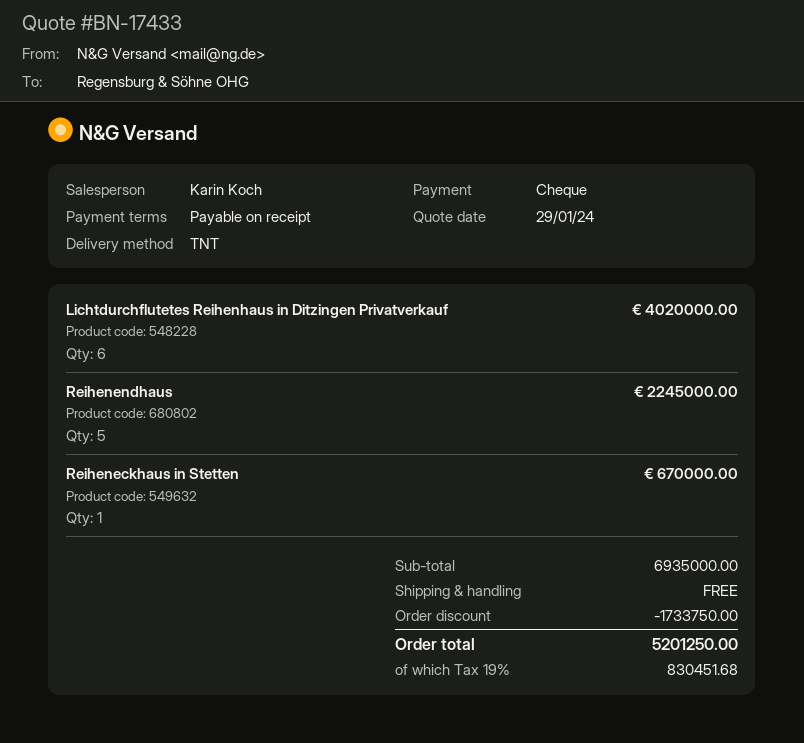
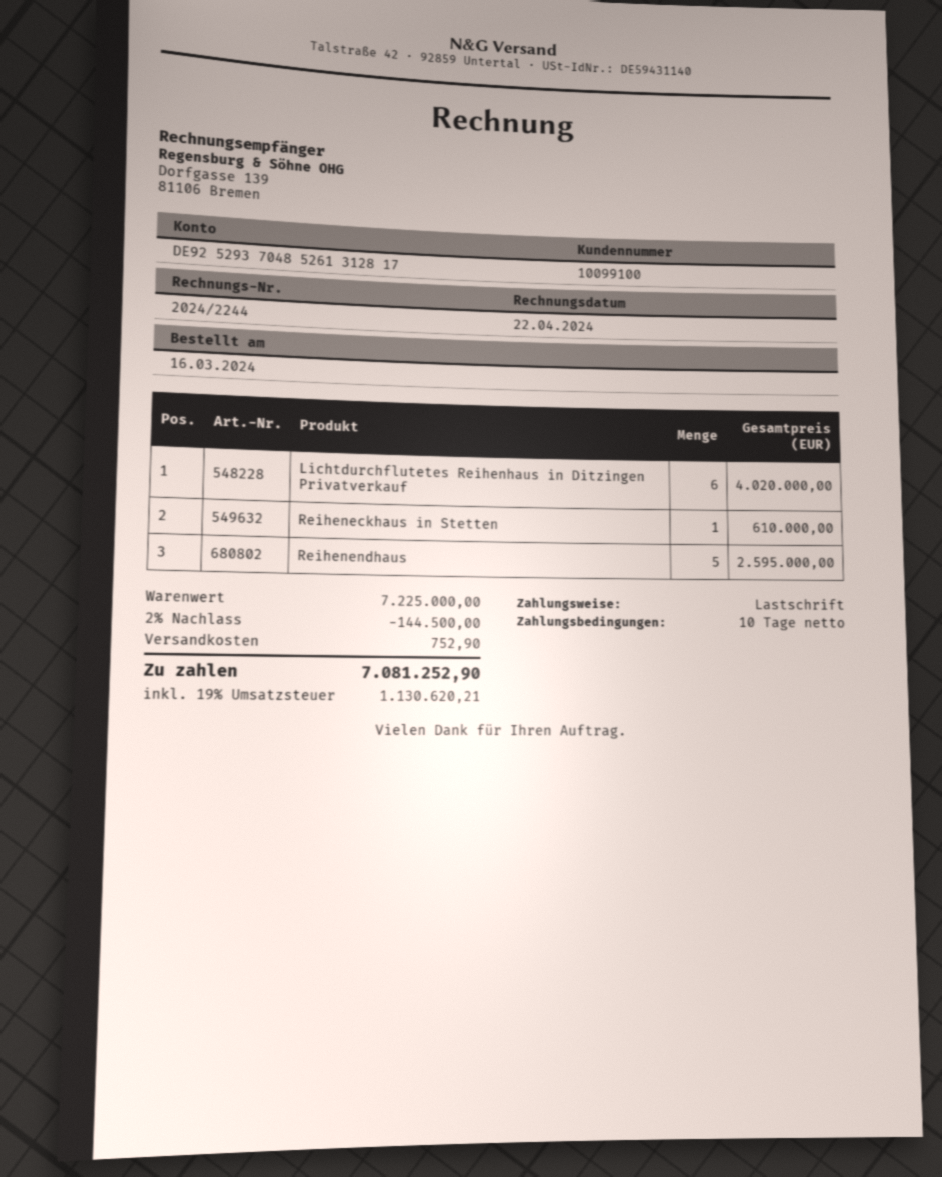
payment terms: on receipt -> 10 days
payment method: cheque -> direct debit
Reihenendhaus: 5 for 2245000.00 -> 5 for 2595000.00
Reiheneckhaus in Stetten: 1 for 670000.00 -> 1 for 610000.00
subtotal: 6935000.00 -> 7225000.00
discount: 1733750.00 -> 144500.00
shipping: 0.00 -> 752.90
tax: 19% = 830451.68 -> 19% = 1130620.21
total: 5201250.00 -> 7081252.90

